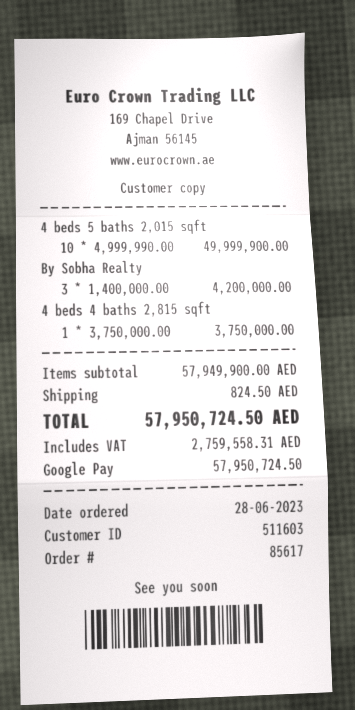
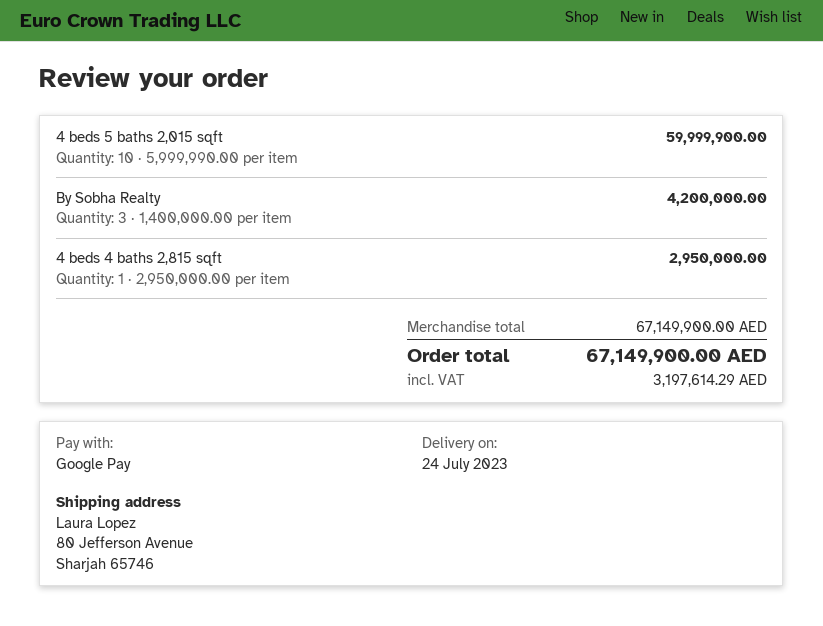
4 beds 5 baths 2,015 sqft: 10 x 4999990.00 = 49999900.00 -> 10 x 5999990.00 = 59999900.00
4 beds 4 baths 2,815 sqft: 1 x 3750000.00 = 3750000.00 -> 1 x 2950000.00 = 2950000.00
subtotal: 57949900.00 -> 67149900.00
shipping: 824.50 -> none
tax: 2759558.31 -> 3197614.29
total: 57950724.50 -> 67149900.00

